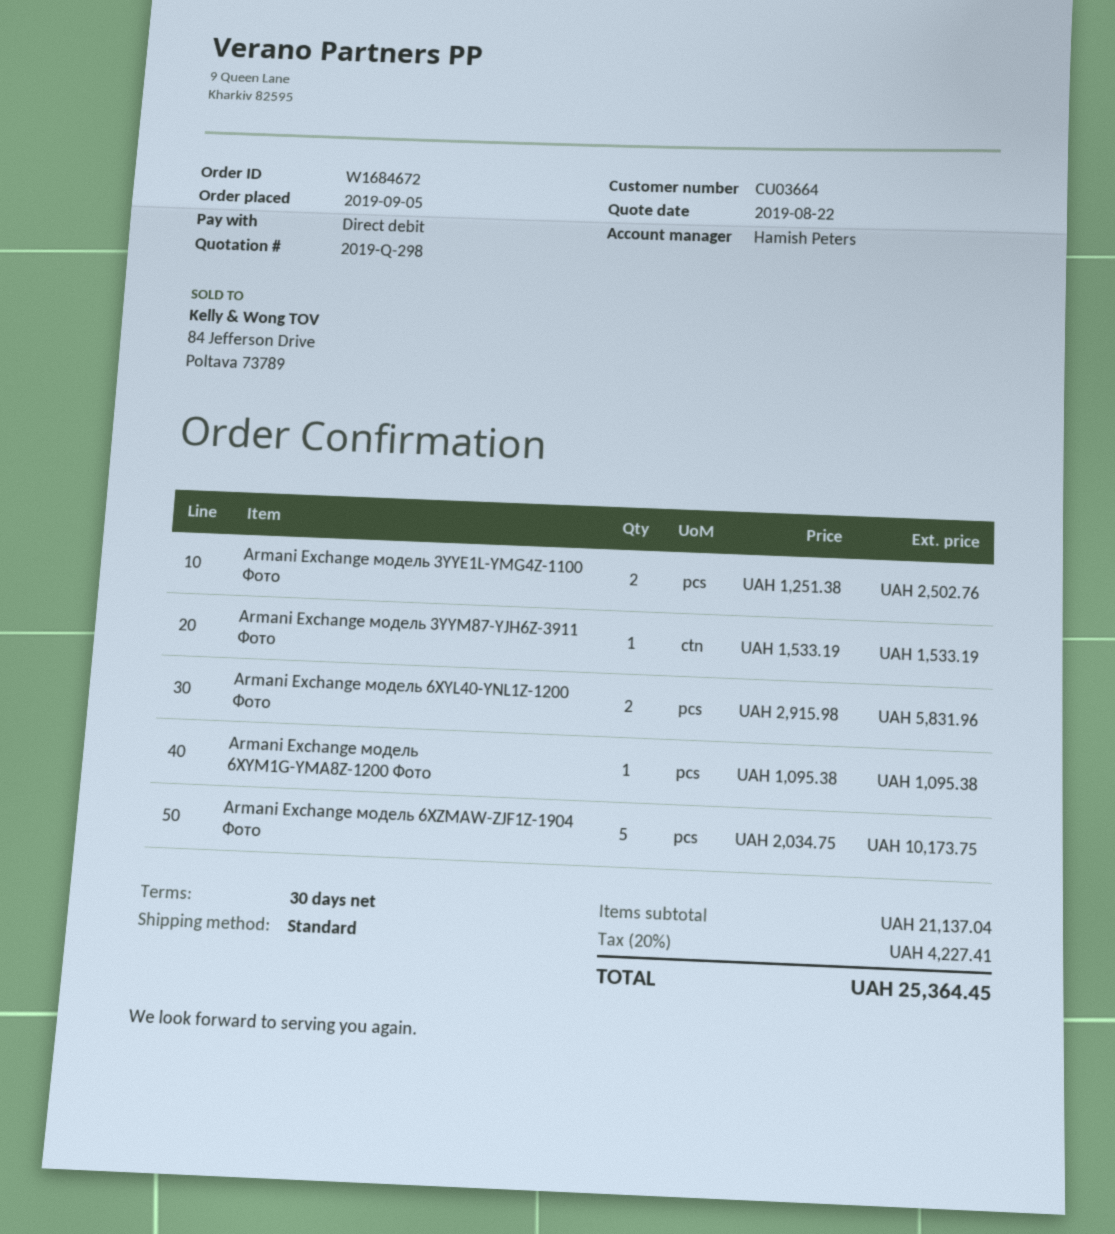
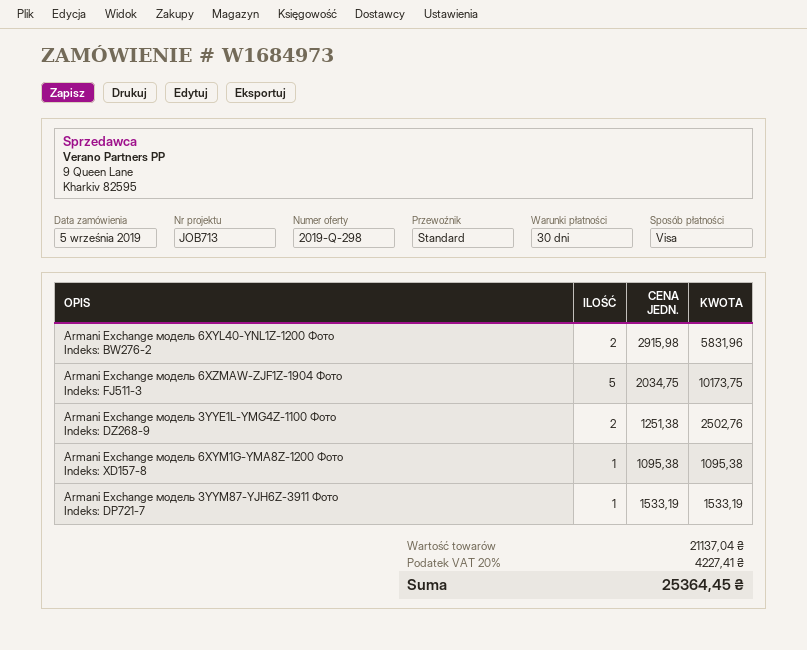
order number: W1684672 -> W1684973
payment method: direct debit -> Visa

